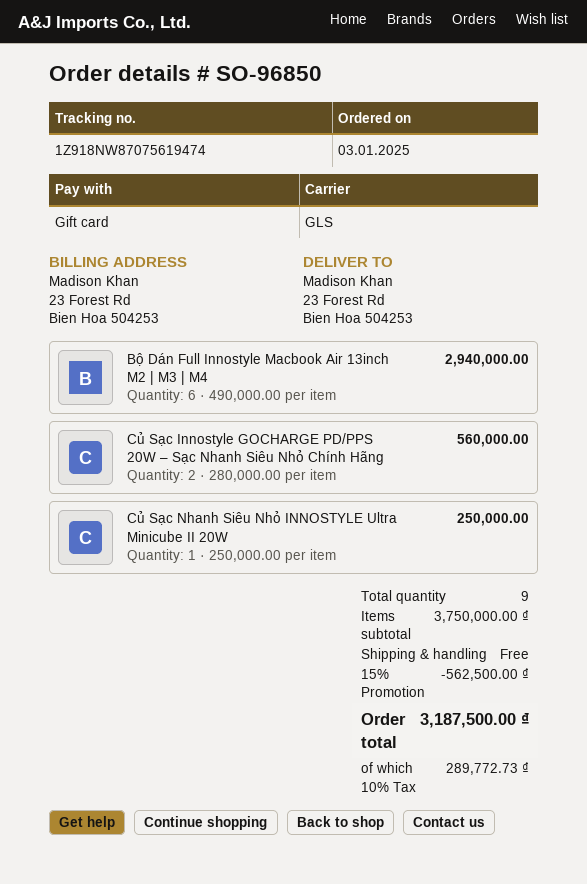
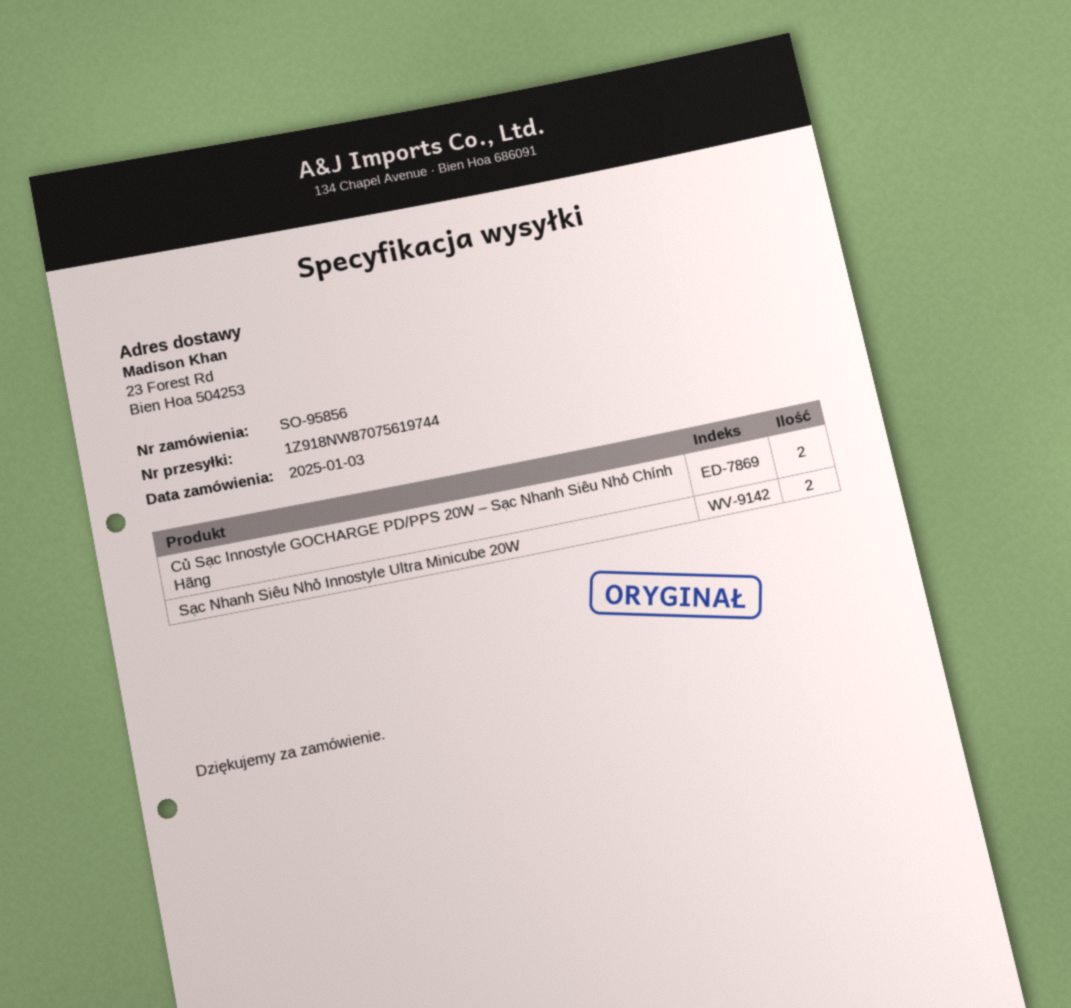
order number: SO-96850 -> SO-95856
tracking number: 1Z918NW87075619474 -> 1Z918NW87075619744
Bộ Dán Full Innostyle Macbook Air 13inch M2 | M3 | M4: 6 -> none
Củ Sạc Nhanh Siêu Nhỏ INNOSTYLE Ultra Minicube II 20W: 1 -> none
Sạc Nhanh Siêu Nhỏ Innostyle Ultra Minicube 20W: none -> 2

